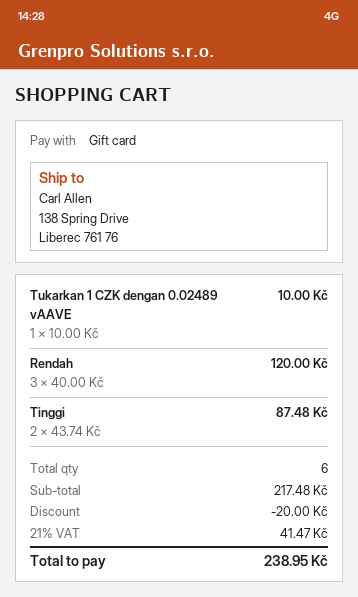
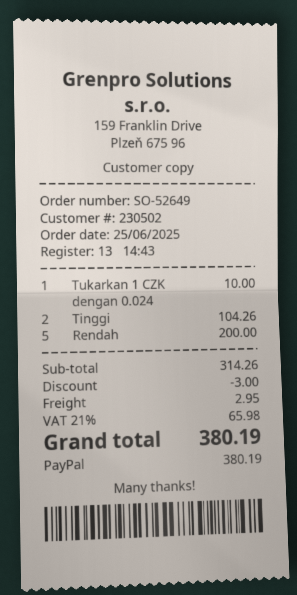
payment method: gift card -> PayPal
Rendah: 3 for 120.00 -> 5 for 200.00
Tinggi: 2 for 87.48 -> 2 for 104.26
subtotal: 217.48 -> 314.26
discount: 20.00 -> 3.00
shipping: none -> 2.95
tax: 21% = 41.47 -> 21% = 65.98
total: 238.95 -> 380.19

